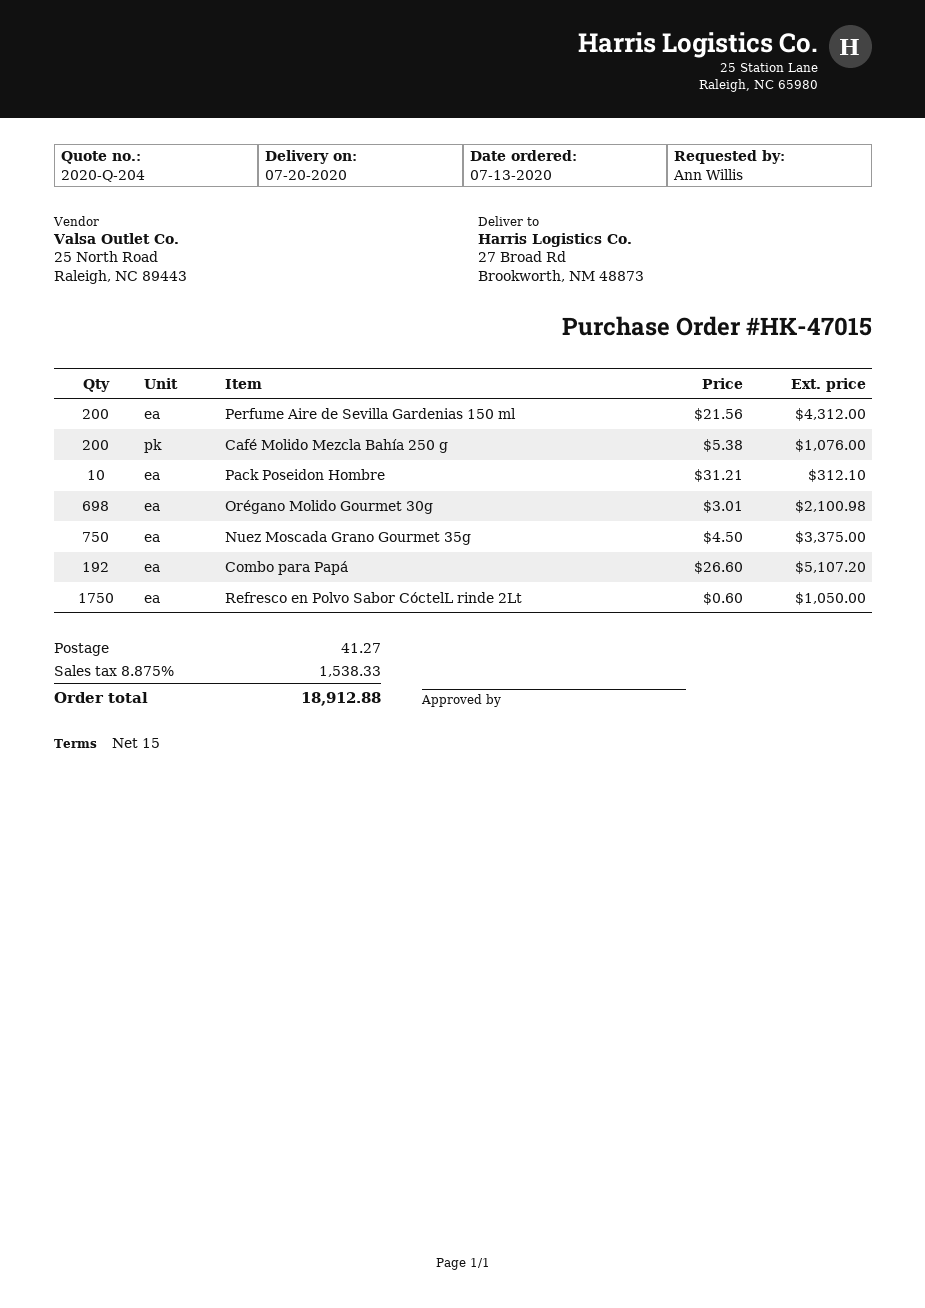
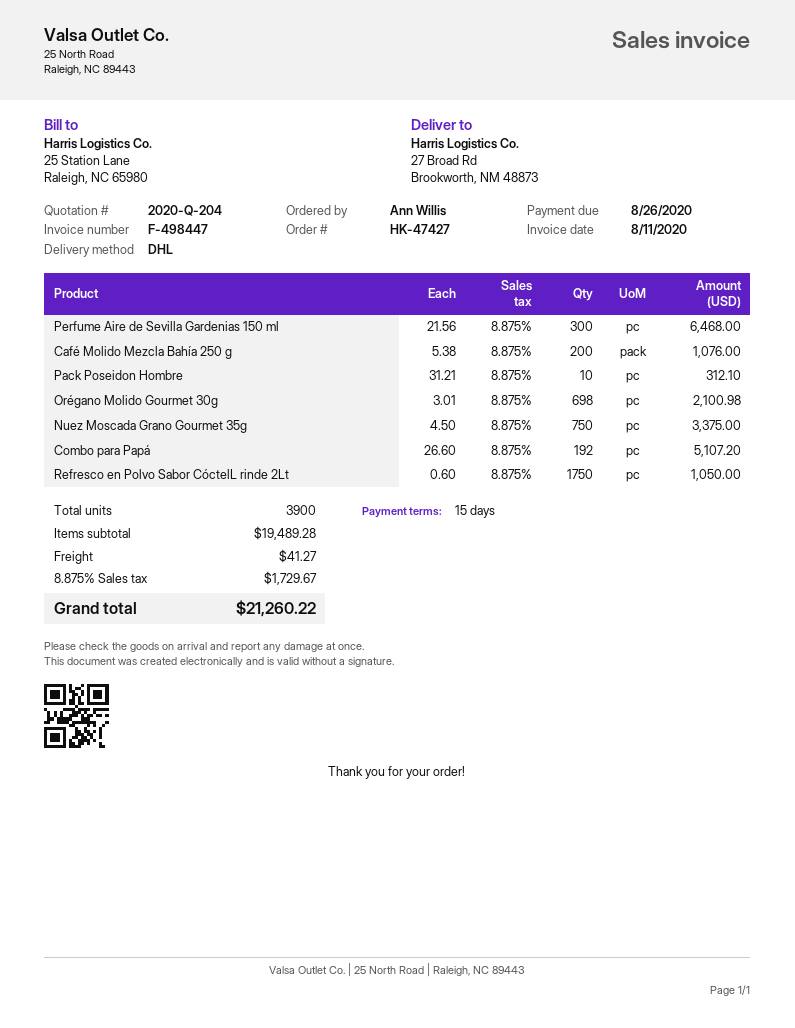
order number: HK-47015 -> HK-47427
Perfume Aire de Sevilla Gardenias 150 ml: 200 x 21.56 = 4312.00 -> 300 x 21.56 = 6468.00
tax: 8.875% = 1538.33 -> 8.875% = 1729.67
total: 18912.88 -> 21260.22

